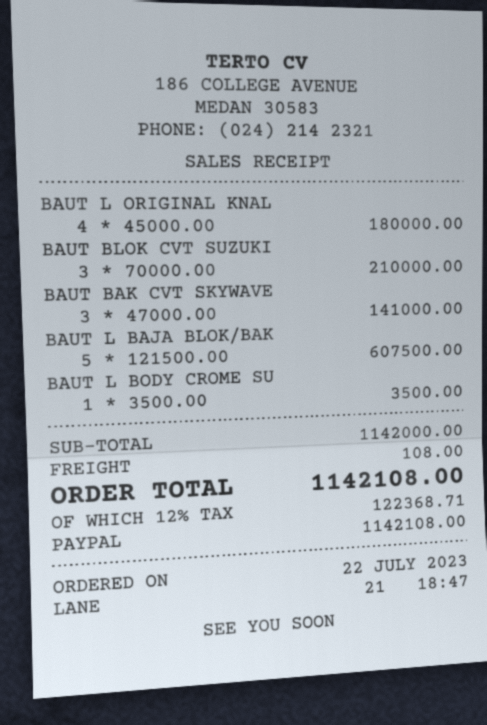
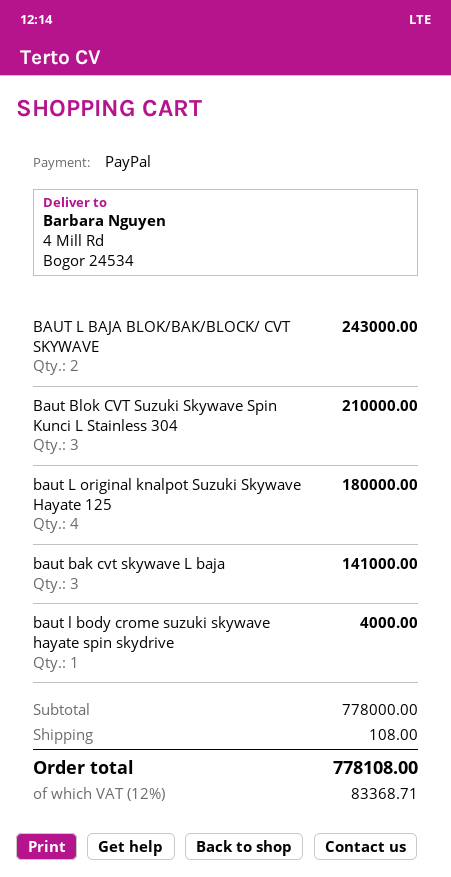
BAUT L BAJA BLOK/BAK: 5 for 607500.00 -> 2 for 243000.00
BAUT L BODY CROME SU: 1 for 3500.00 -> 1 for 4000.00
subtotal: 1142000.00 -> 778000.00
tax: 12% = 122368.71 -> 12% = 83368.71
total: 1142108.00 -> 778108.00

